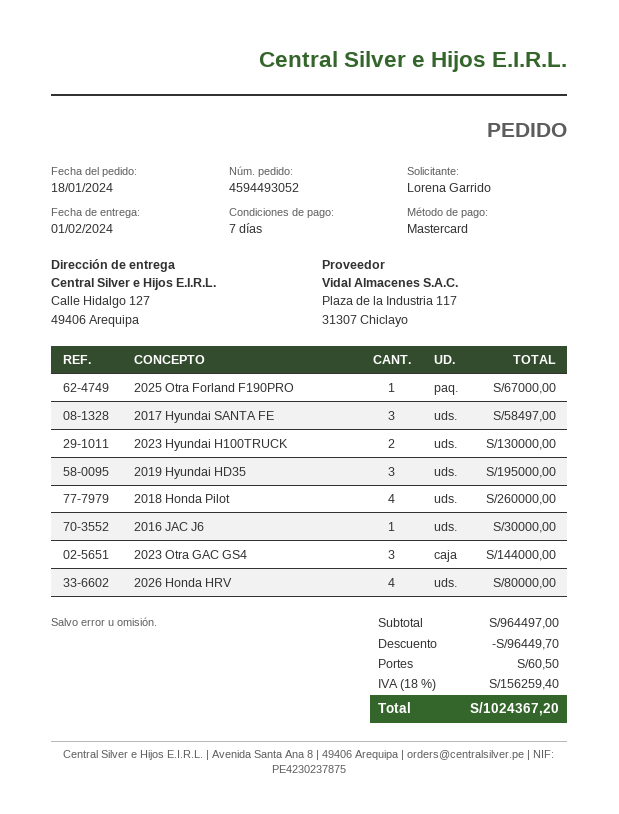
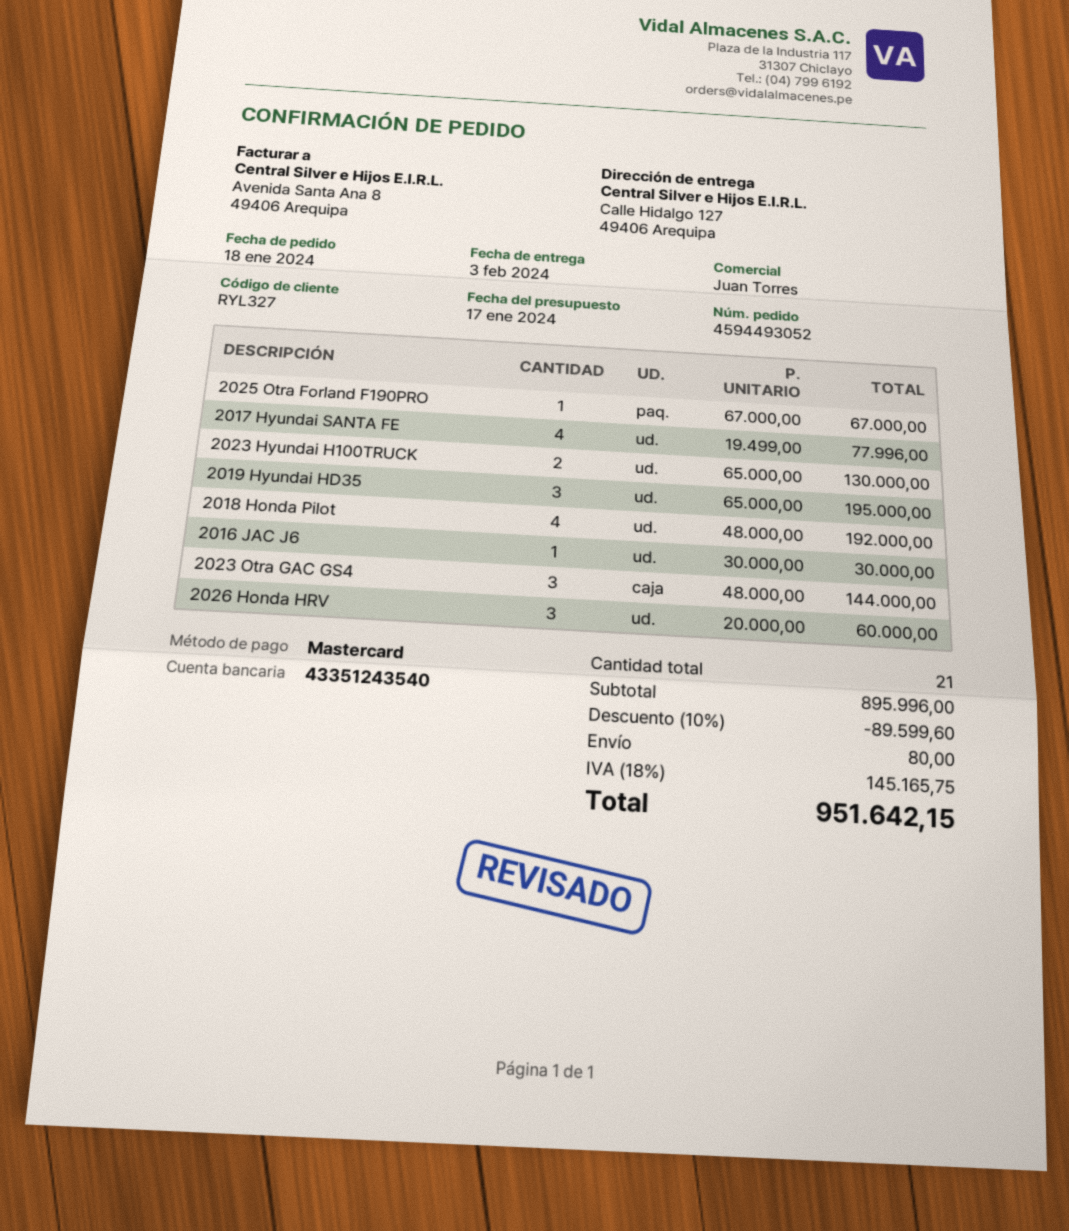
delivery date: 2024-02-01 -> 2024-02-03
2017 Hyundai SANTA FE: 3 for 58497.00 -> 4 for 77996.00
2018 Honda Pilot: 4 for 260000.00 -> 4 for 192000.00
2026 Honda HRV: 4 for 80000.00 -> 3 for 60000.00
subtotal: 964497.00 -> 895996.00
discount: 96449.70 -> 89599.60
shipping: 60.50 -> 80.00
tax: 18% = 156259.40 -> 18% = 145165.75
total: 1024367.20 -> 951642.15

